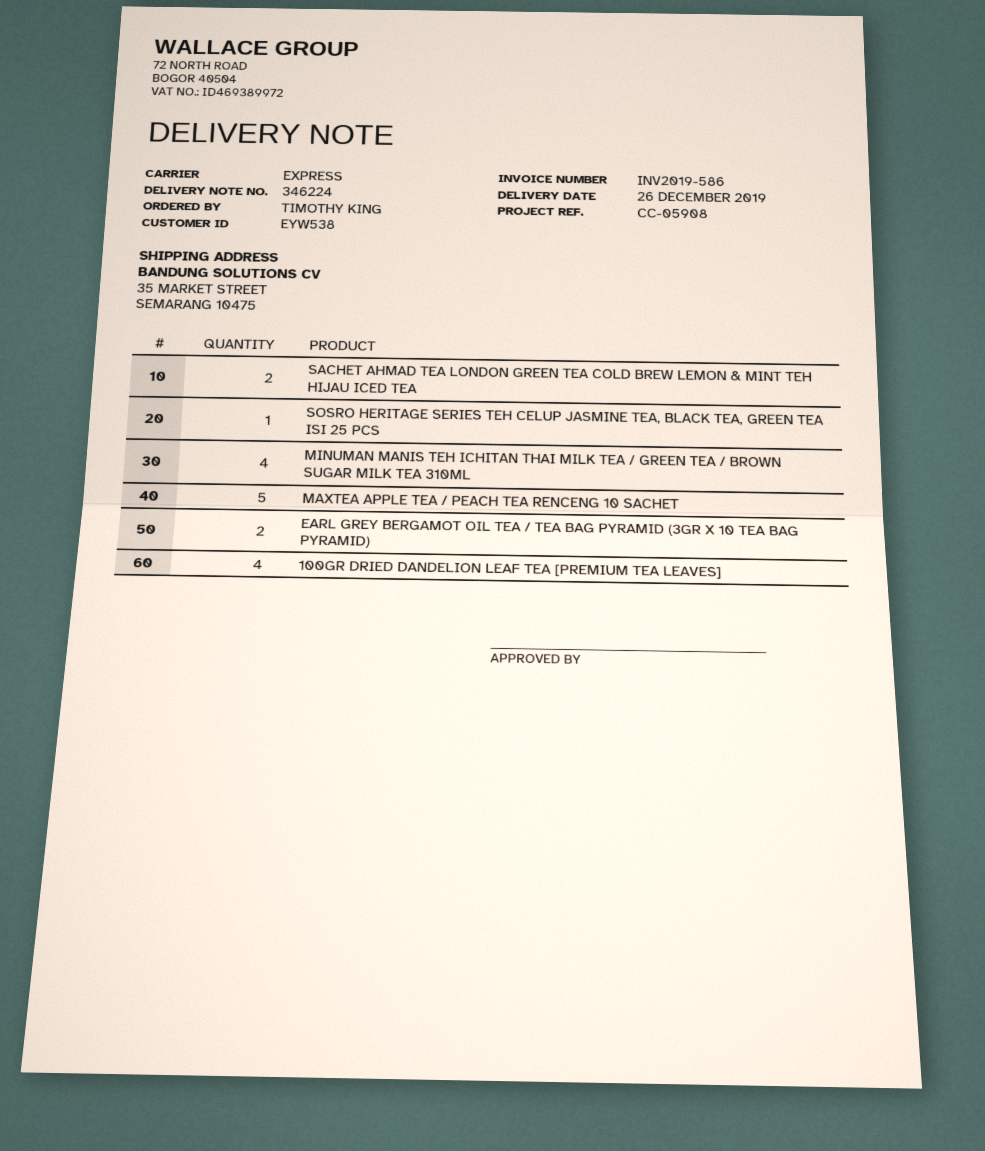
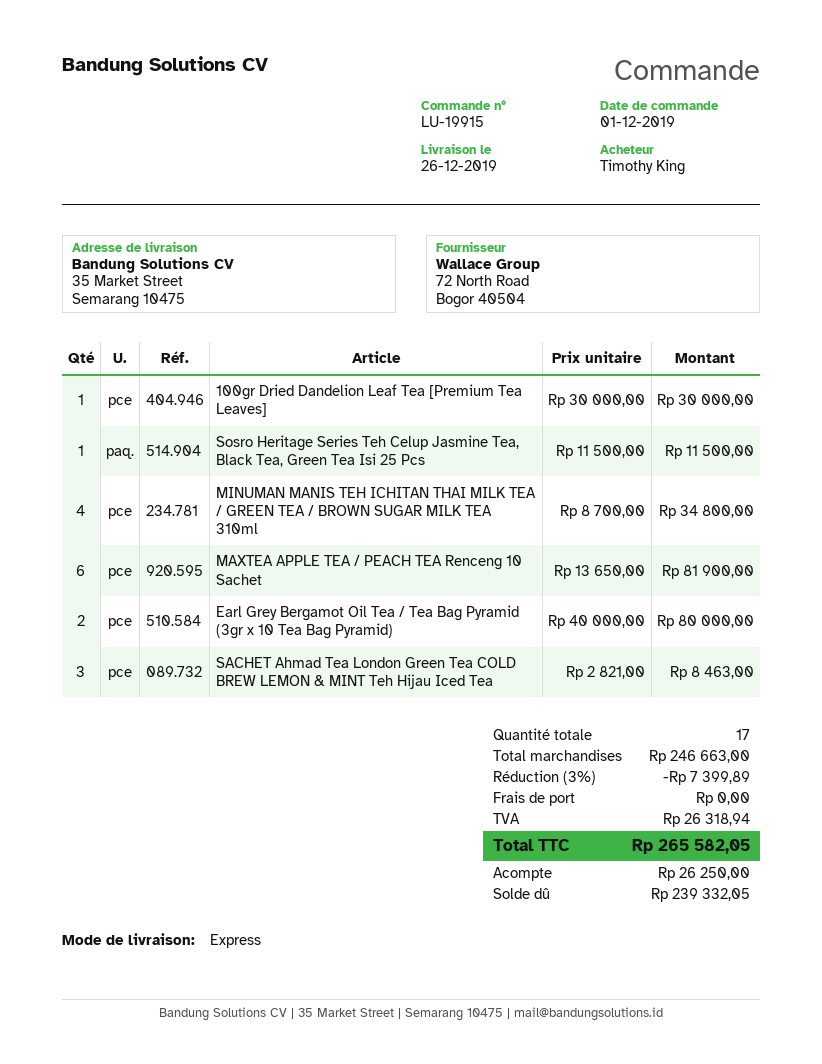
SACHET AHMAD TEA LONDON GREEN TEA COLD BREW LEMON & MINT TEH HIJAU ICED TEA: 2 -> 3
MAXTEA APPLE TEA / PEACH TEA RENCENG 10 SACHET: 5 -> 6
100GR DRIED DANDELION LEAF TEA [PREMIUM TEA LEAVES]: 4 -> 1

